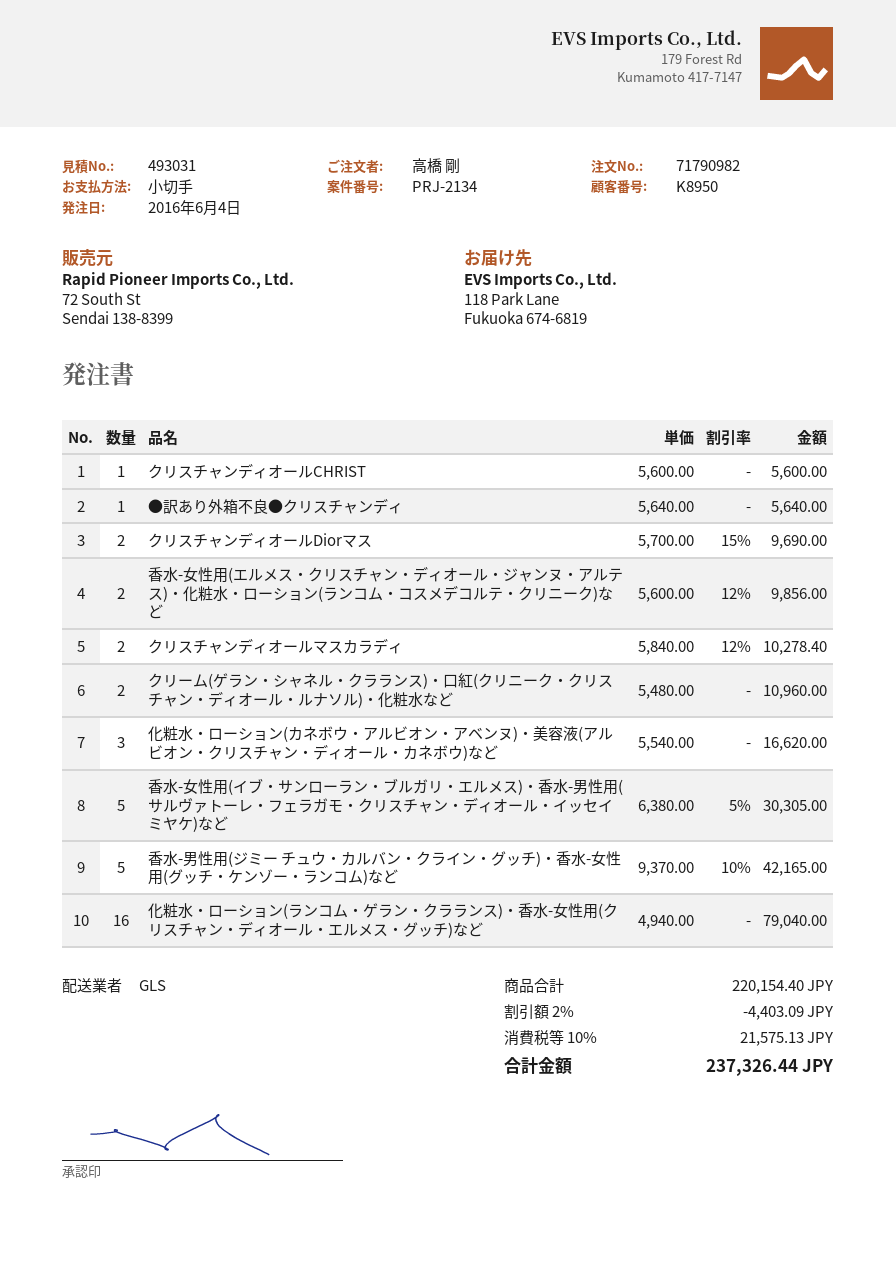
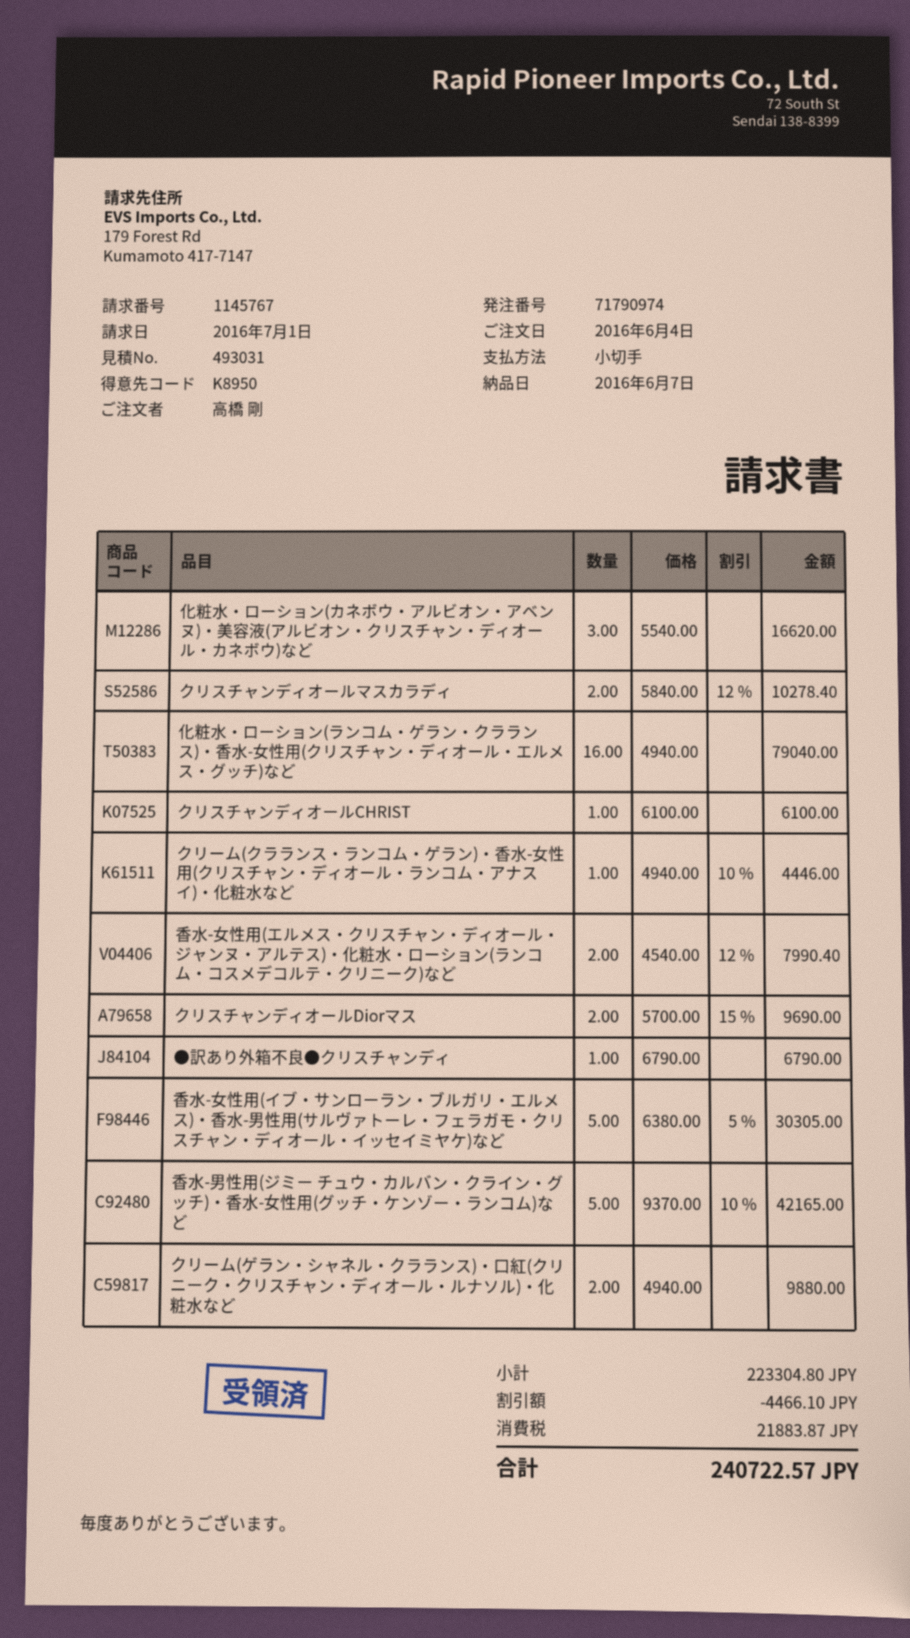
order number: 71790982 -> 71790974
クリスチャンディオールCHRIST: 1 x 5600.00 = 5600.00 -> 1 x 6100.00 = 6100.00
●訳あり外箱不良●クリスチャンディ: 1 x 5640.00 = 5640.00 -> 1 x 6790.00 = 6790.00
香水-女性用(エルメス・クリスチャン・ディオール・ジャンヌ・アルテス)・化粧水・ローション(ランコム・コスメデコルテ・クリニーク)など: 2 x 5600.00 - 12% = 9856.00 -> 2 x 4540.00 - 12% = 7990.40
クリーム(ゲラン・シャネル・クラランス)・口紅(クリニーク・クリスチャン・ディオール・ルナソル)・化粧水など: 2 x 5480.00 = 10960.00 -> 2 x 4940.00 = 9880.00
クリーム(クラランス・ランコム・ゲラン)・香水-女性用(クリスチャン・ディオール・ランコム・アナスイ)・化粧水など: none -> 1 x 4940.00 - 10% = 4446.00
subtotal: 220154.40 -> 223304.80
discount: 4403.09 -> 4466.10
tax: 21575.13 -> 21883.87
total: 237326.44 -> 240722.57

